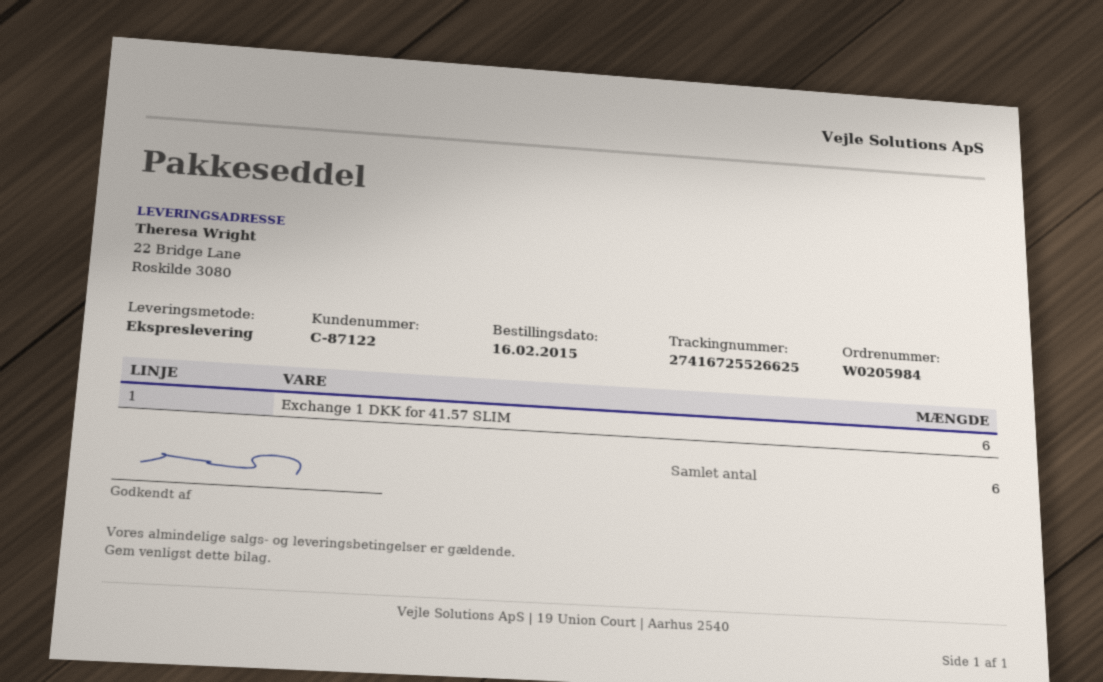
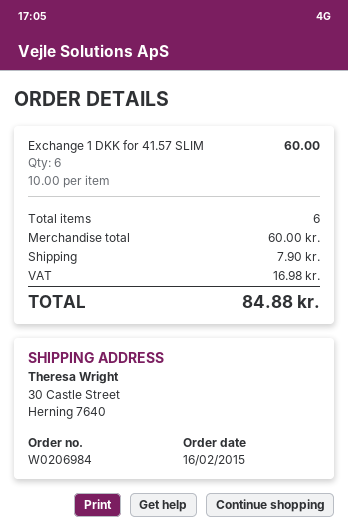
order number: W0205984 -> W0206984
ship to: 22 Bridge Lane, Roskilde 3080 -> 30 Castle Street, Herning 7640

